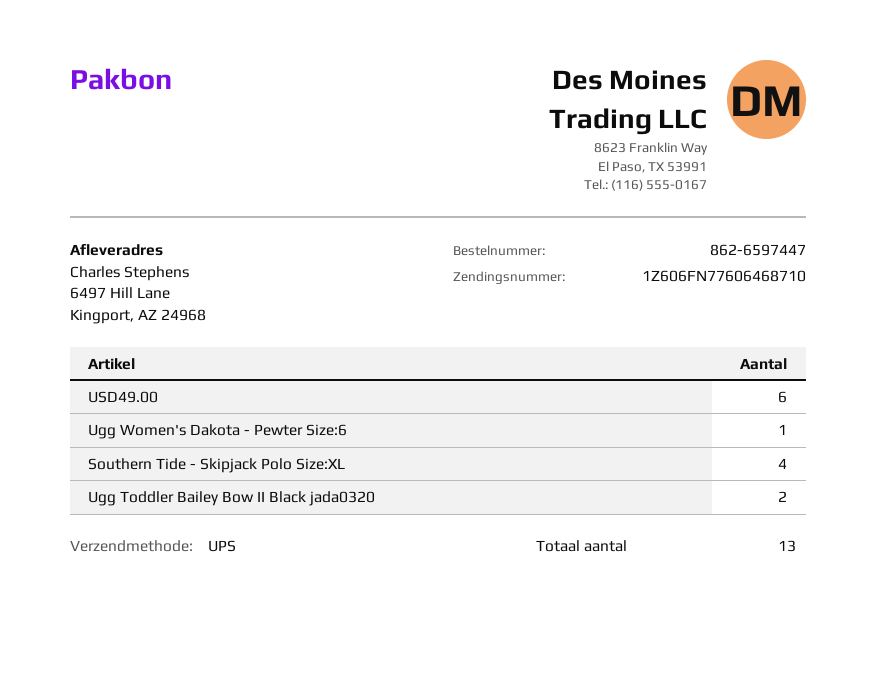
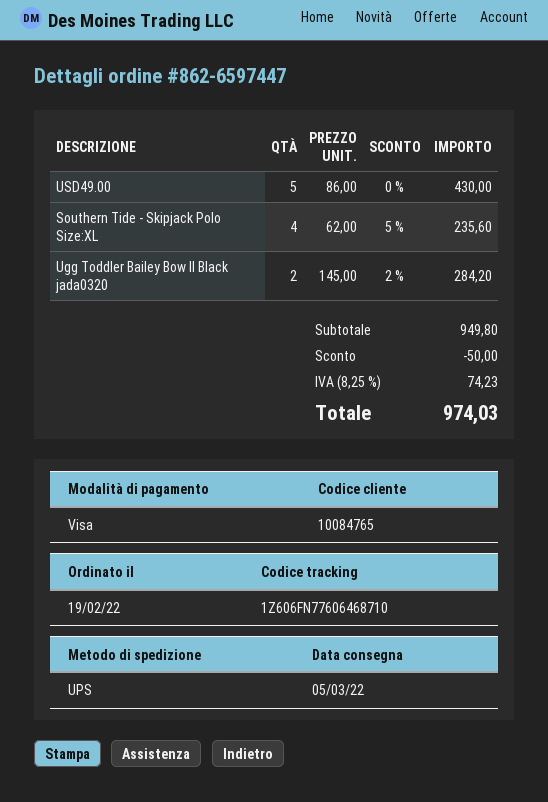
USD49.00: 6 -> 5
Ugg Women's Dakota - Pewter Size:6: 1 -> none

